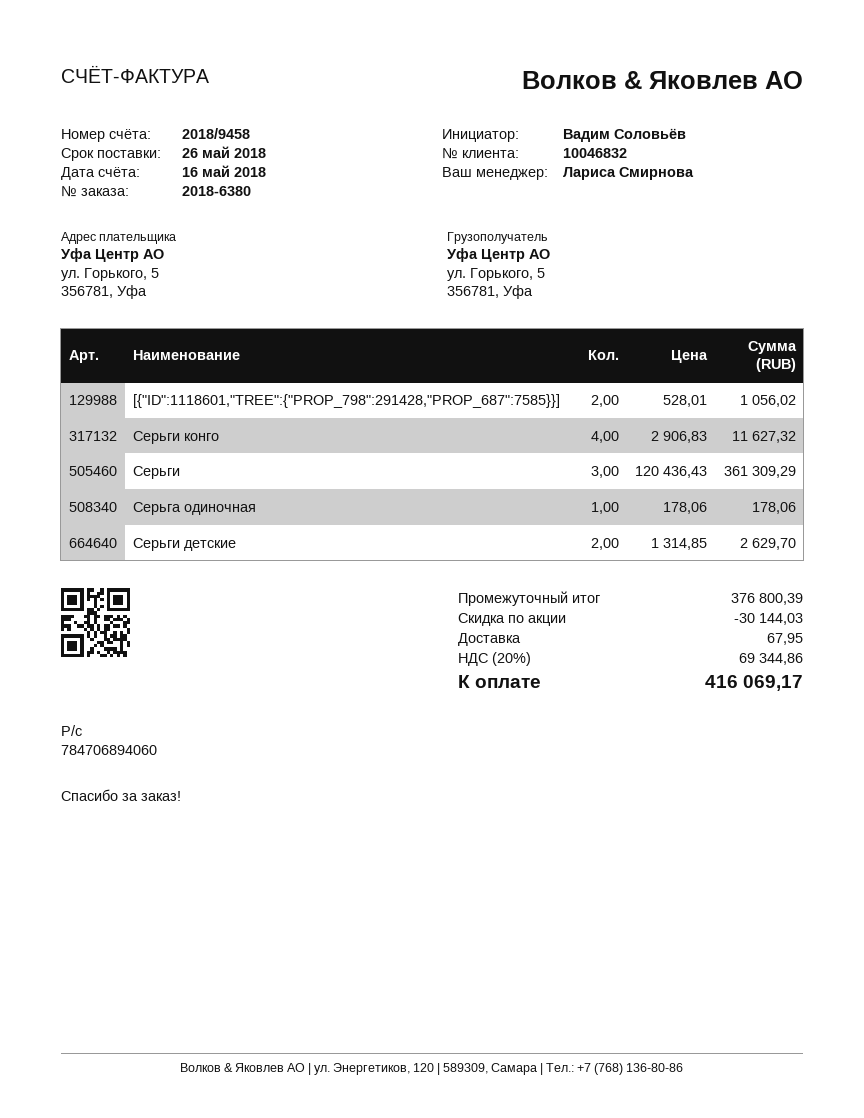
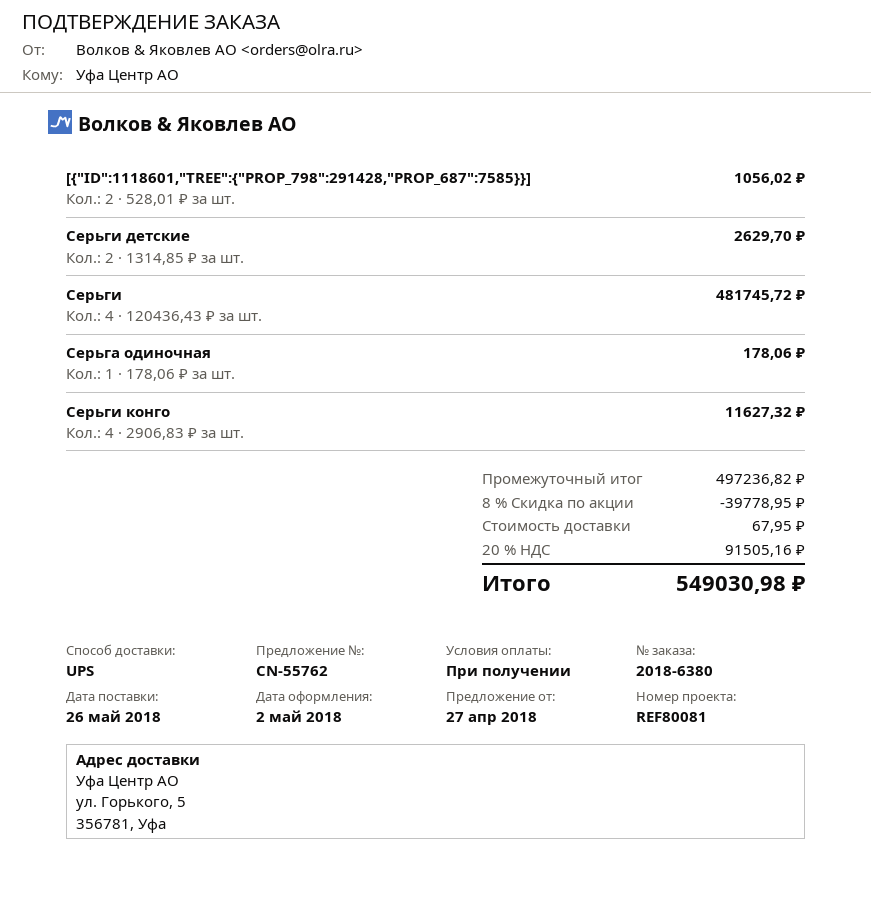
Серьги: 3 x 120436.43 = 361309.29 -> 4 x 120436.43 = 481745.72
subtotal: 376800.39 -> 497236.82
discount: 30144.03 -> 39778.95
tax: 20% = 69344.86 -> 20% = 91505.16
total: 416069.17 -> 549030.98

